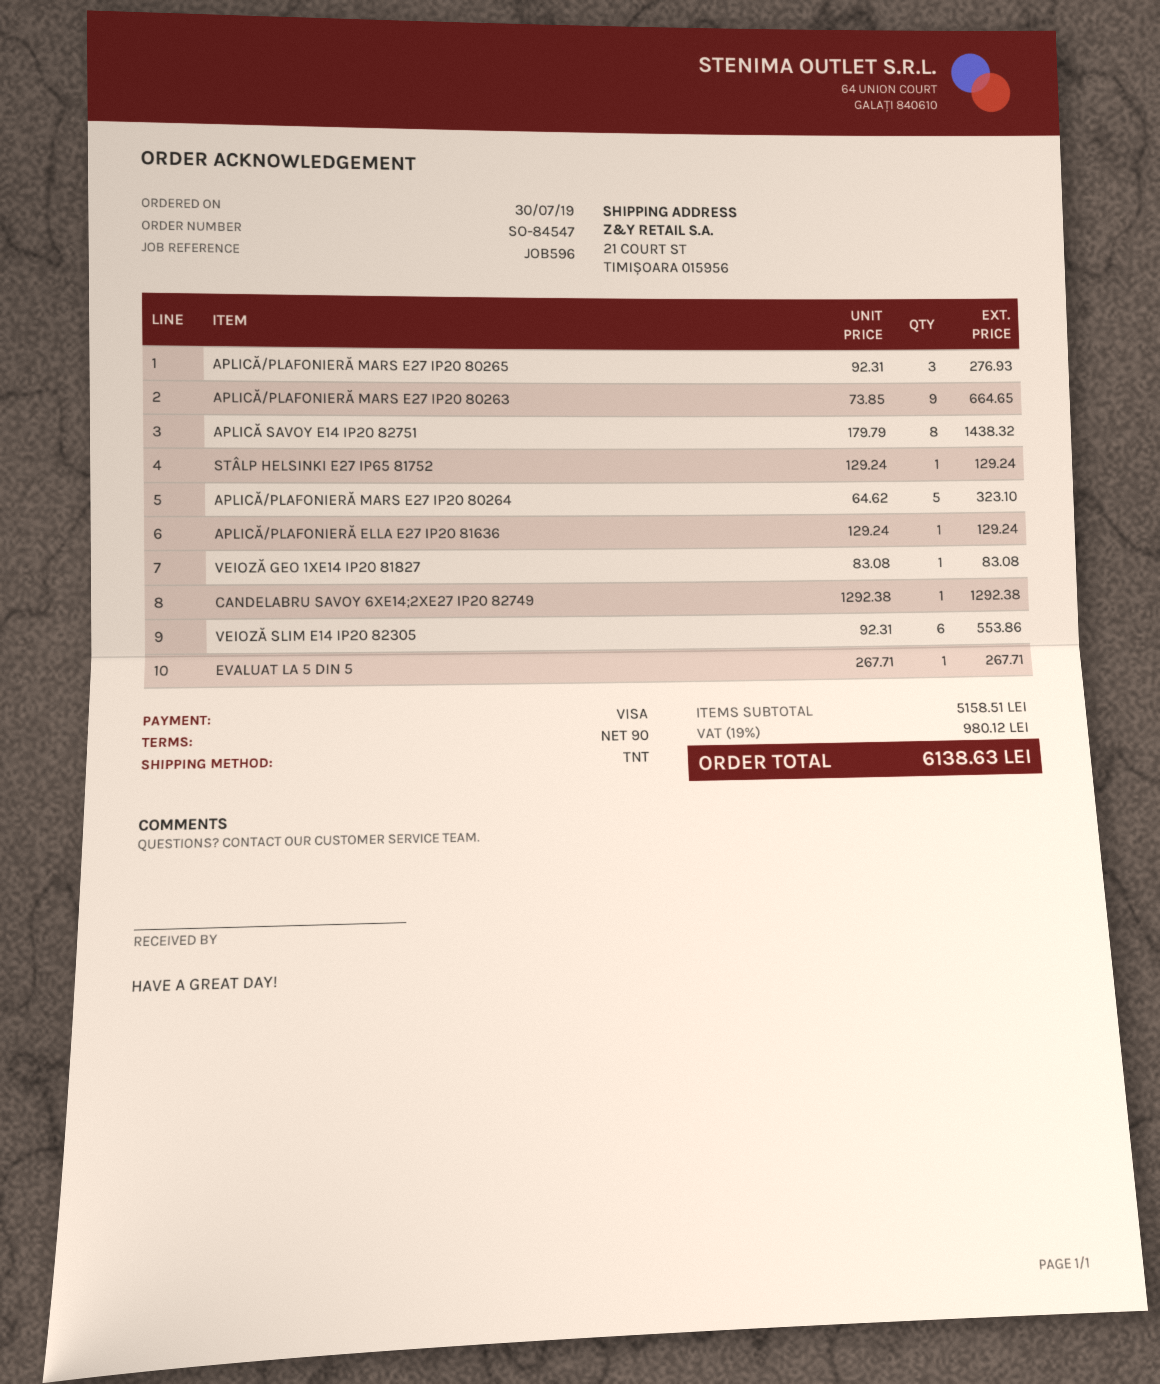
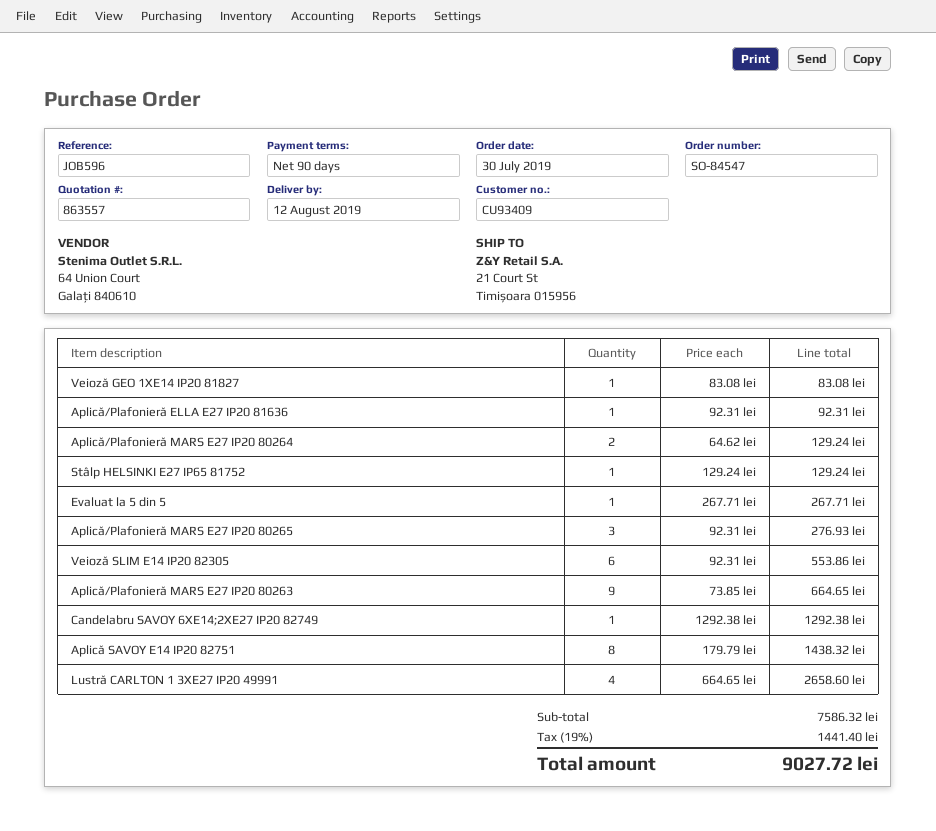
APLICĂ/PLAFONIERĂ MARS E27 IP20 80264: 5 x 64.62 = 323.10 -> 2 x 64.62 = 129.24
APLICĂ/PLAFONIERĂ ELLA E27 IP20 81636: 1 x 129.24 = 129.24 -> 1 x 92.31 = 92.31
Lustră CARLTON 1 3XE27 IP20 49991: none -> 4 x 664.65 = 2658.60
subtotal: 5158.51 -> 7586.32
tax: 19% = 980.12 -> 19% = 1441.40
total: 6138.63 -> 9027.72

